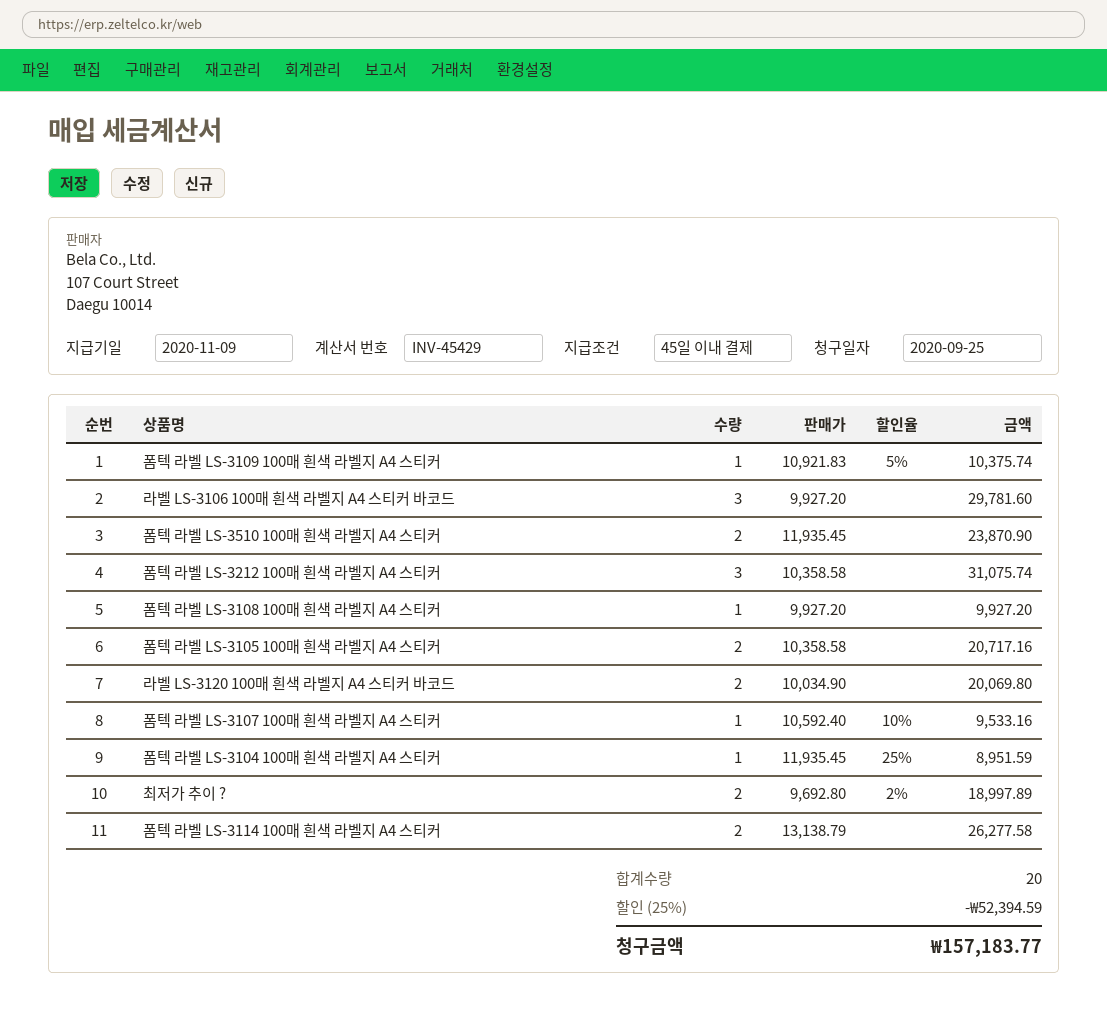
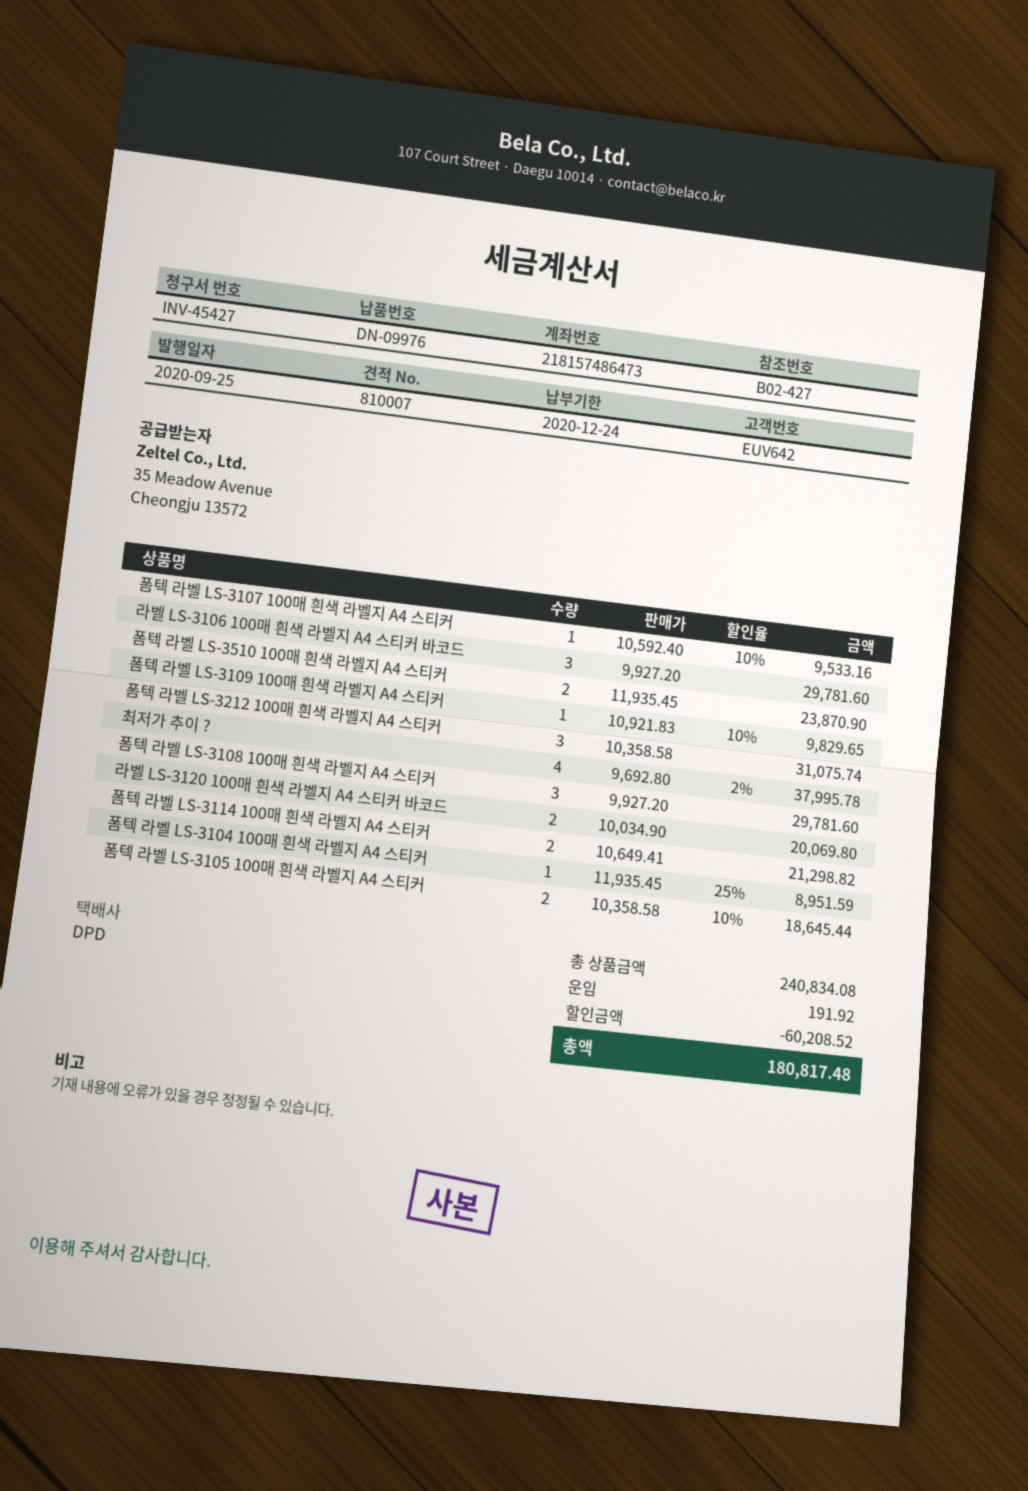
invoice number: INV-45429 -> INV-45427
due date: 2020-11-09 -> 2020-12-24
폼텍 라벨 LS-3109 100매 흰색 라벨지 A4 스티커: 1 x 10921.83 - 5% = 10375.74 -> 1 x 10921.83 - 10% = 9829.65
폼텍 라벨 LS-3108 100매 흰색 라벨지 A4 스티커: 1 x 9927.20 = 9927.20 -> 3 x 9927.20 = 29781.60
폼텍 라벨 LS-3105 100매 흰색 라벨지 A4 스티커: 2 x 10358.58 = 20717.16 -> 2 x 10358.58 - 10% = 18645.44
최저가 추이 ?: 2 x 9692.80 - 2% = 18997.89 -> 4 x 9692.80 - 2% = 37995.78
폼텍 라벨 LS-3114 100매 흰색 라벨지 A4 스티커: 2 x 13138.79 = 26277.58 -> 2 x 10649.41 = 21298.82
discount: 52394.59 -> 60208.52
shipping: none -> 191.92
total: 157183.77 -> 180817.48

